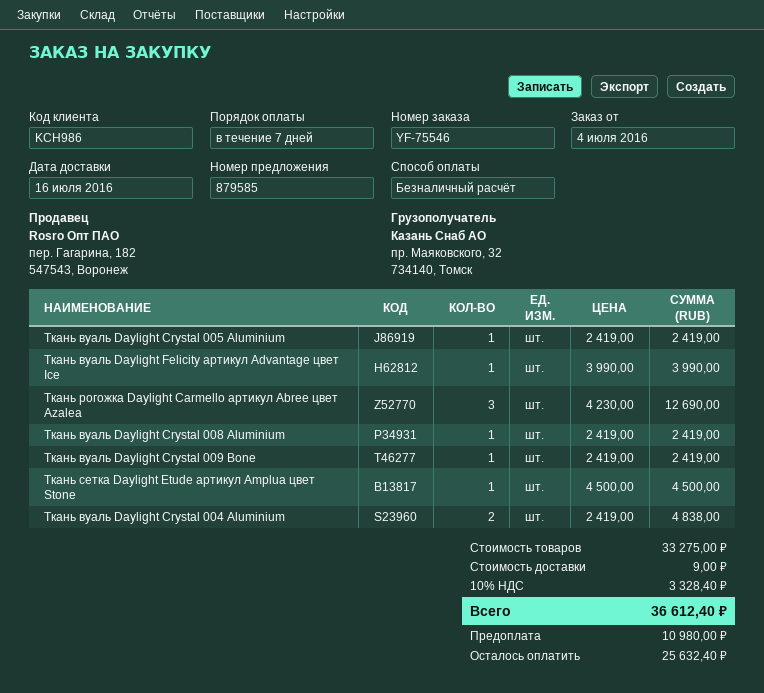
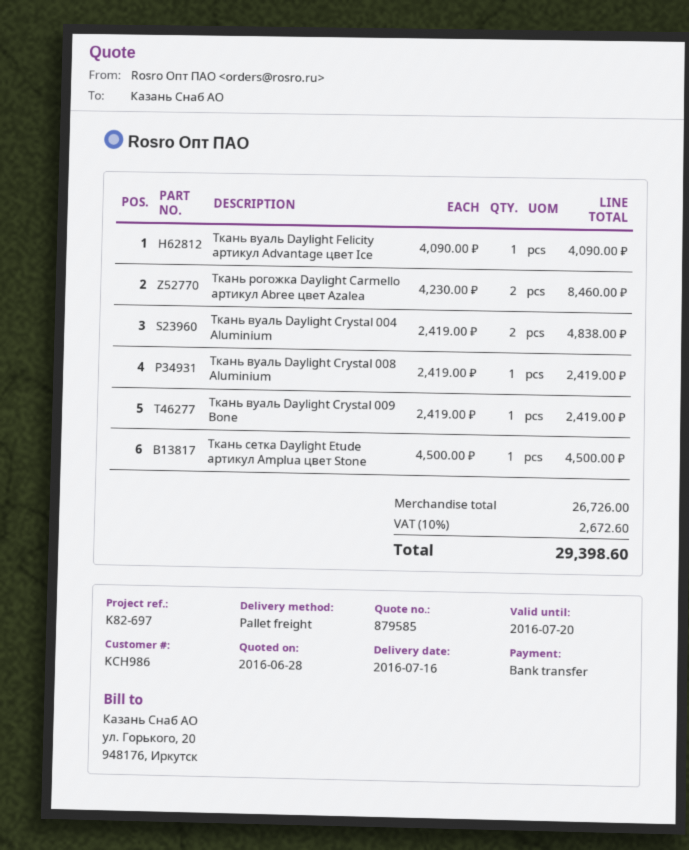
Ткань вуаль Daylight Crystal 005 Aluminium: 1 x 2419.00 = 2419.00 -> none
Ткань вуаль Daylight Felicity артикул Advantage цвет Ice: 1 x 3990.00 = 3990.00 -> 1 x 4090.00 = 4090.00
Ткань рогожка Daylight Carmello артикул Abree цвет Azalea: 3 x 4230.00 = 12690.00 -> 2 x 4230.00 = 8460.00
subtotal: 33275.00 -> 26726.00
shipping: 9.00 -> none
tax: 10% = 3328.40 -> 10% = 2672.60
total: 36612.40 -> 29398.60

